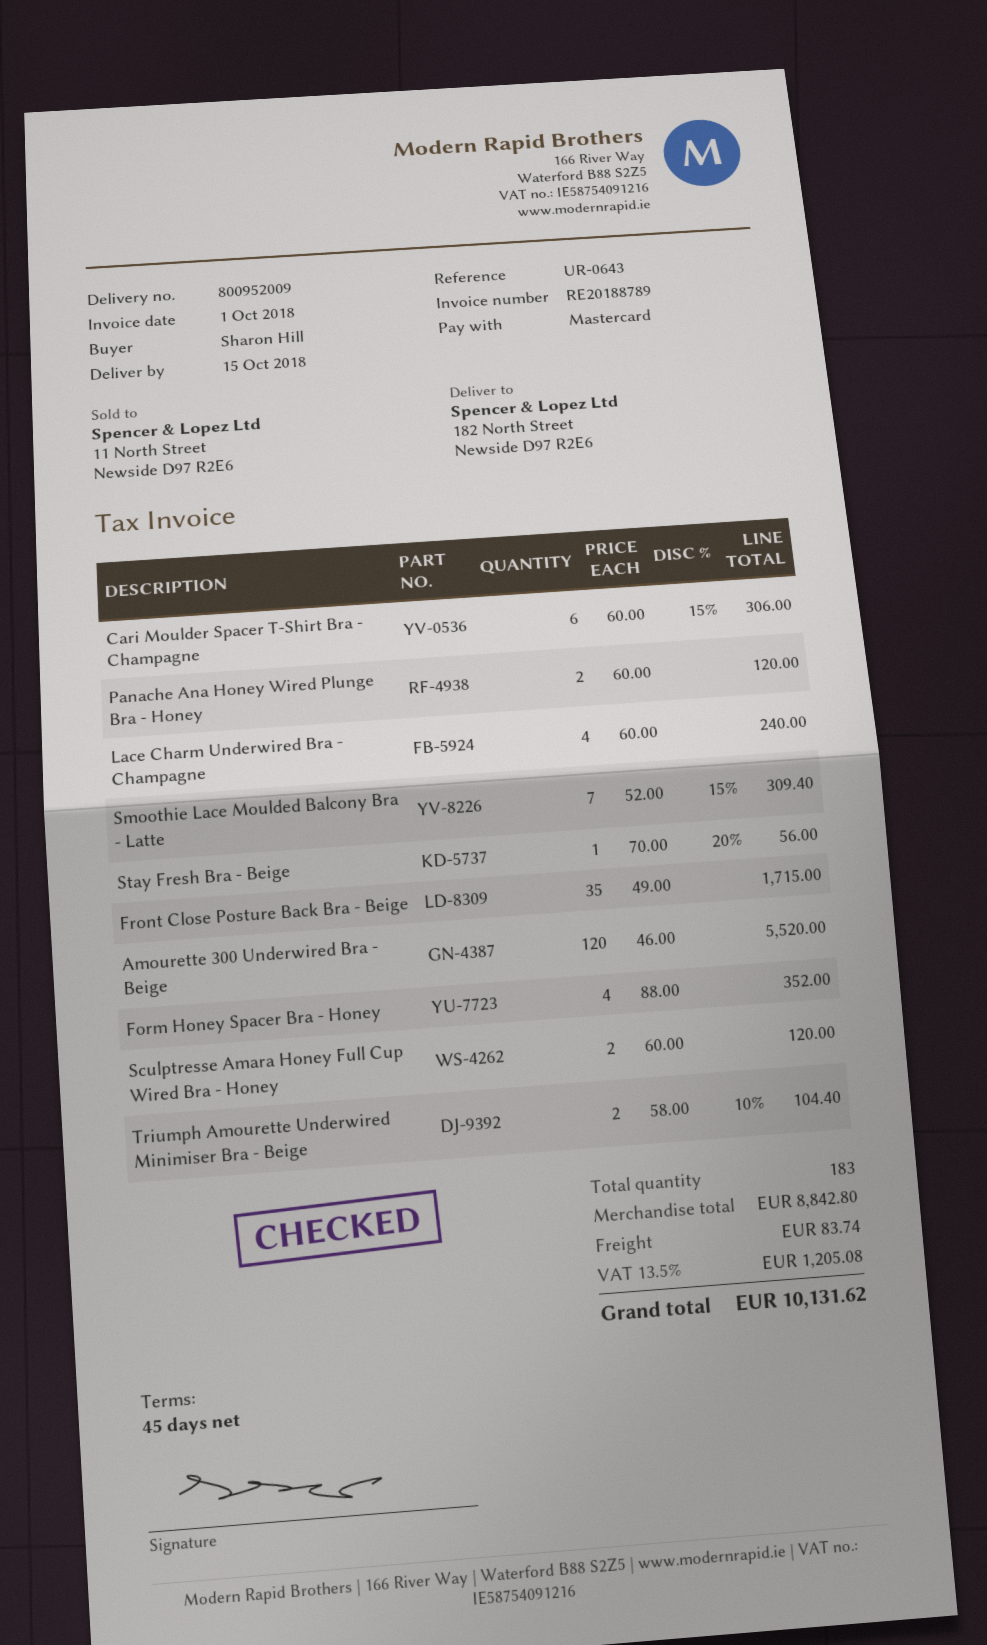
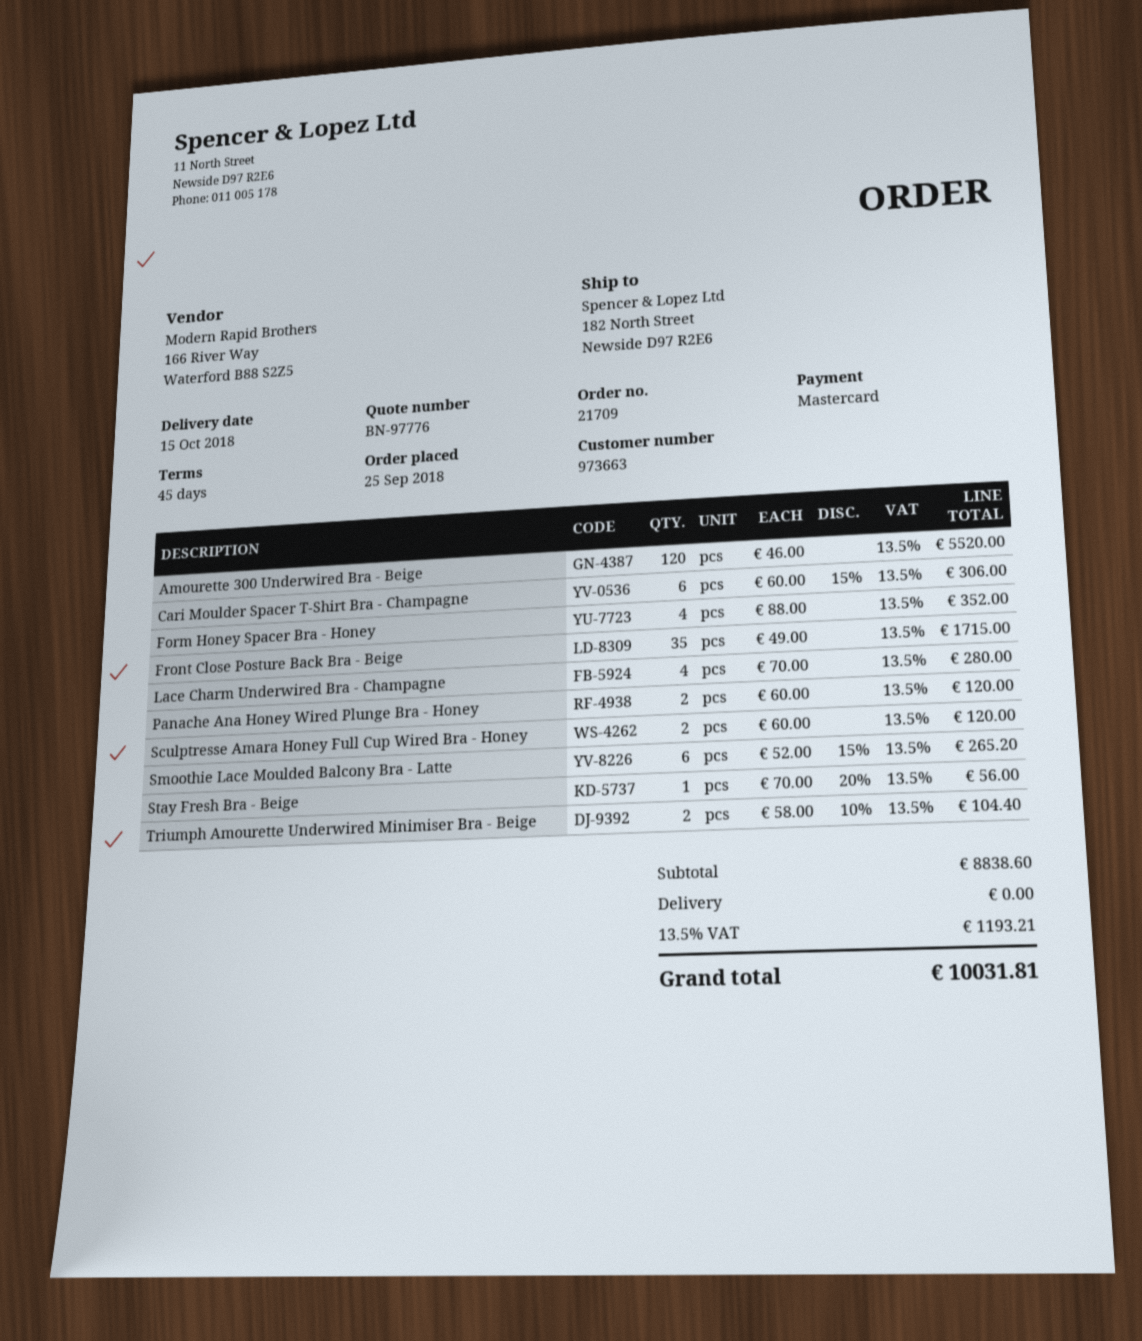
Lace Charm Underwired Bra - Champagne: 4 x 60.00 = 240.00 -> 4 x 70.00 = 280.00
Smoothie Lace Moulded Balcony Bra - Latte: 7 x 52.00 - 15% = 309.40 -> 6 x 52.00 - 15% = 265.20
subtotal: 8842.80 -> 8838.60
shipping: 83.74 -> 0.00
tax: 13.5% = 1205.08 -> 13.5% = 1193.21
total: 10131.62 -> 10031.81

